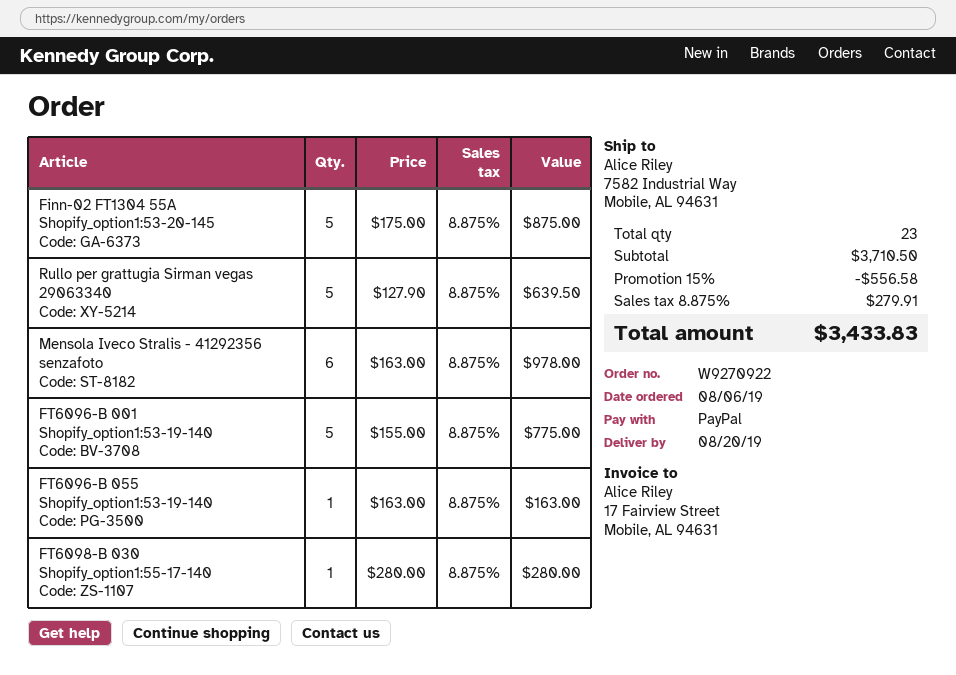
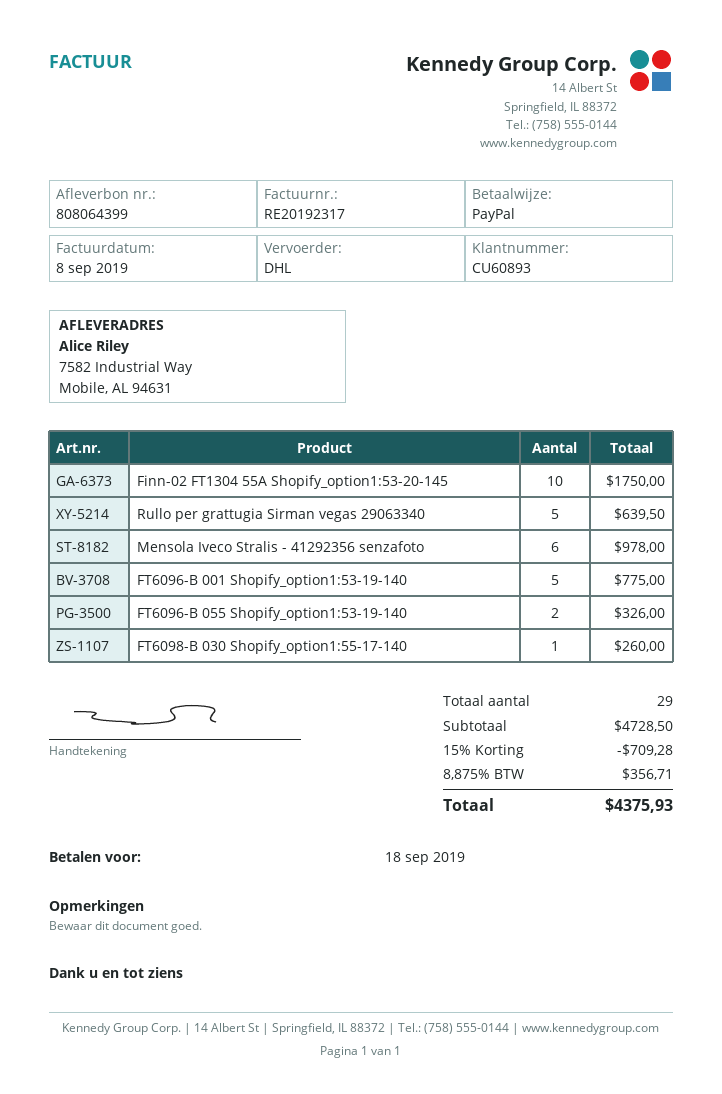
Finn-02 FT1304 55A Shopify_option1:53-20-145: 5 for 875.00 -> 10 for 1750.00
FT6096-B 055 Shopify_option1:53-19-140: 1 for 163.00 -> 2 for 326.00
FT6098-B 030 Shopify_option1:55-17-140: 1 for 280.00 -> 1 for 260.00
total quantity: 23 -> 29
subtotal: 3710.50 -> 4728.50
discount: 15% = 556.58 -> 15% = 709.28
tax: 8.875% = 279.91 -> 8.875% = 356.71
total: 3433.83 -> 4375.93

